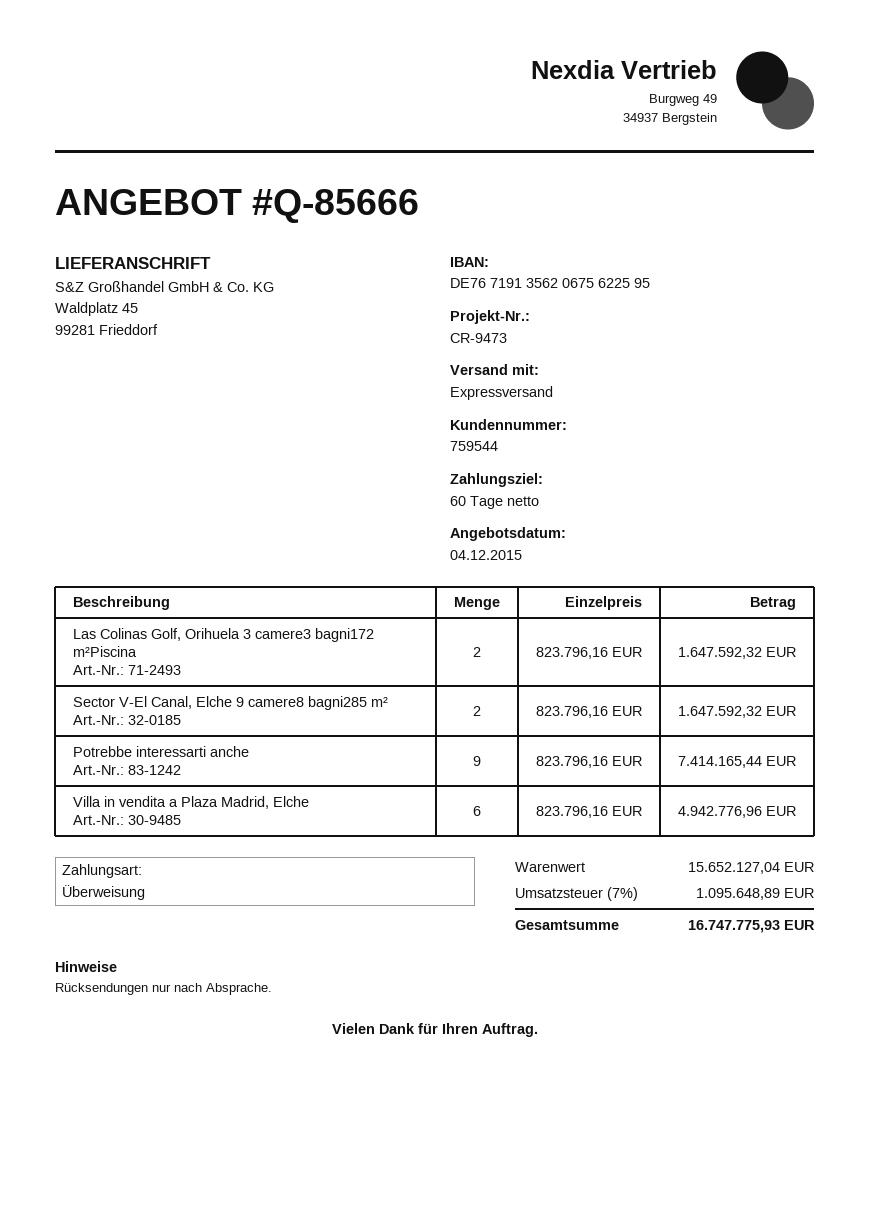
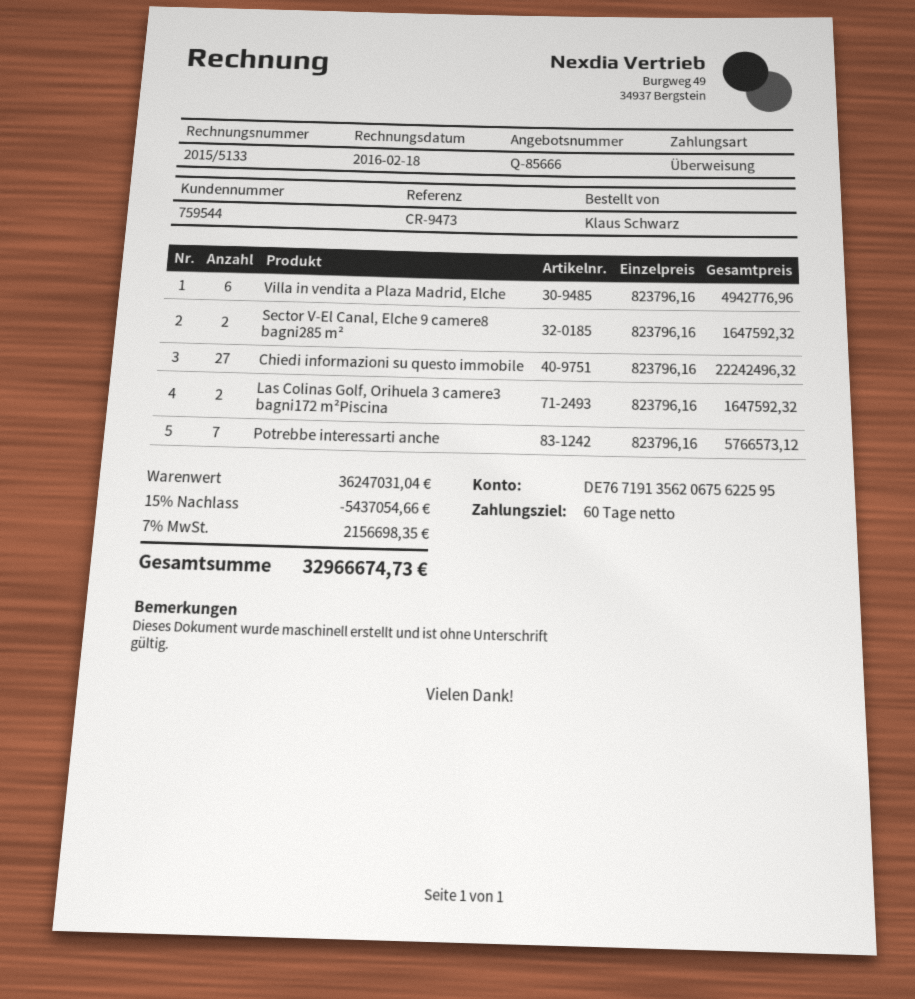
Potrebbe interessarti anche: 9 x 823796.16 = 7414165.44 -> 7 x 823796.16 = 5766573.12
Chiedi informazioni su questo immobile: none -> 27 x 823796.16 = 22242496.32
subtotal: 15652127.04 -> 36247031.04
discount: none -> 15% = 5437054.66
tax: 7% = 1095648.89 -> 7% = 2156698.35
total: 16747775.93 -> 32966674.73

